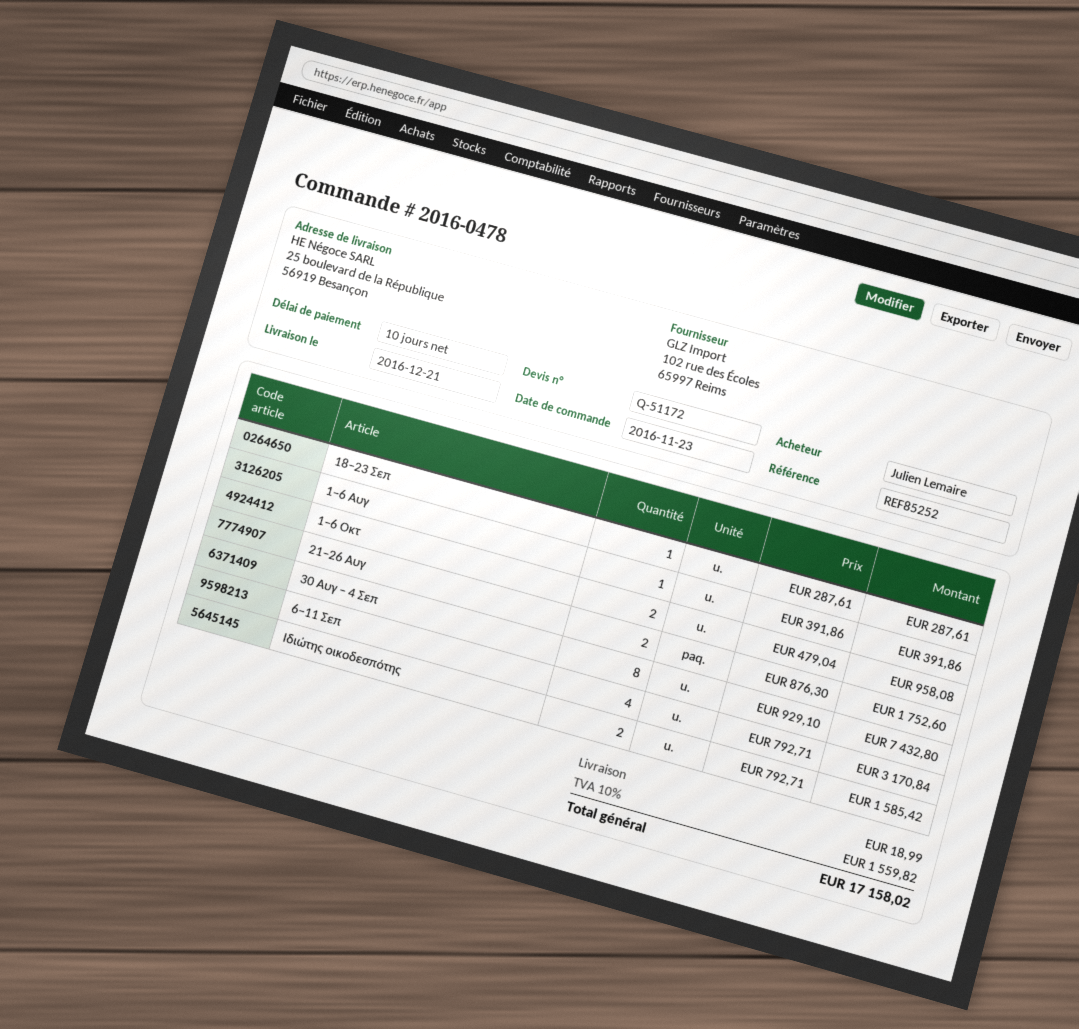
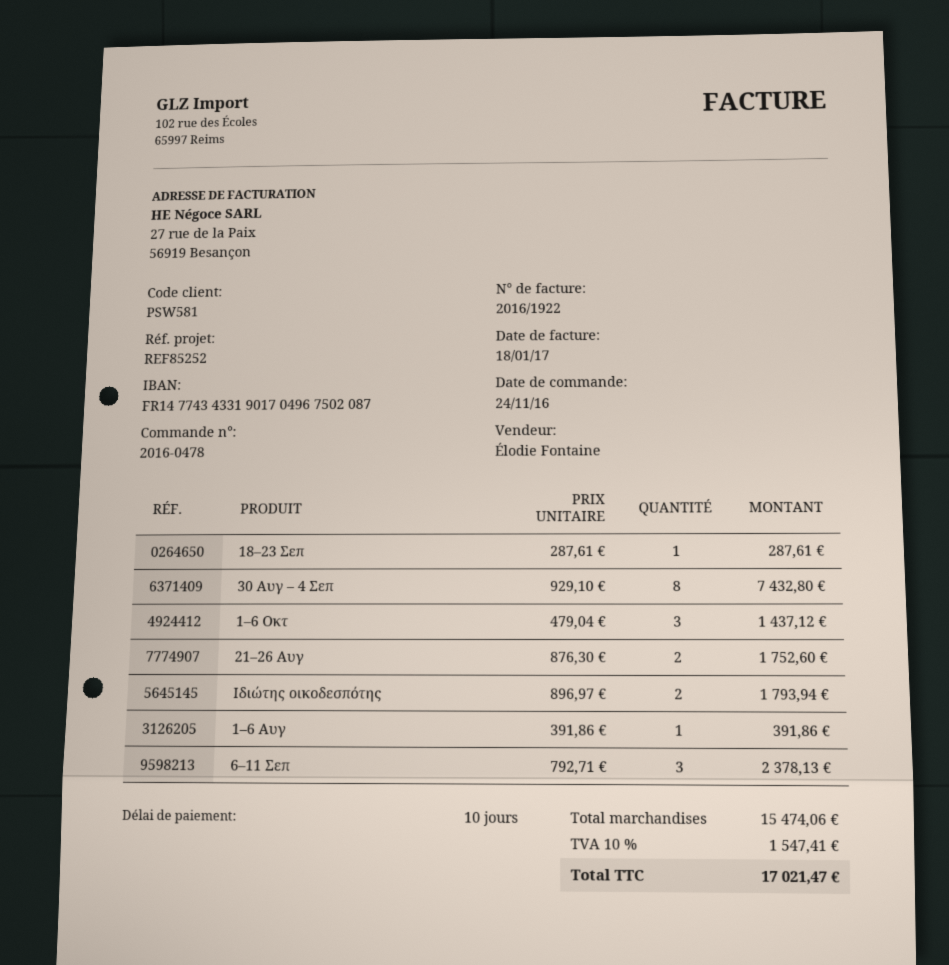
order date: 2016-11-23 -> 2016-11-24
1–6 Οκτ: 2 x 479.04 = 958.08 -> 3 x 479.04 = 1437.12
6–11 Σεπ: 4 x 792.71 = 3170.84 -> 3 x 792.71 = 2378.13
Ιδιώτης οικοδεσπότης: 2 x 792.71 = 1585.42 -> 2 x 896.97 = 1793.94
shipping: 18.99 -> none
tax: 10% = 1559.82 -> 10% = 1547.41
total: 17158.02 -> 17021.47

